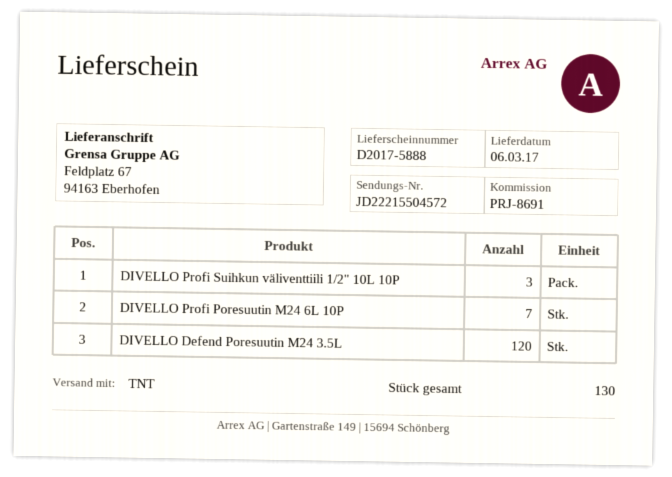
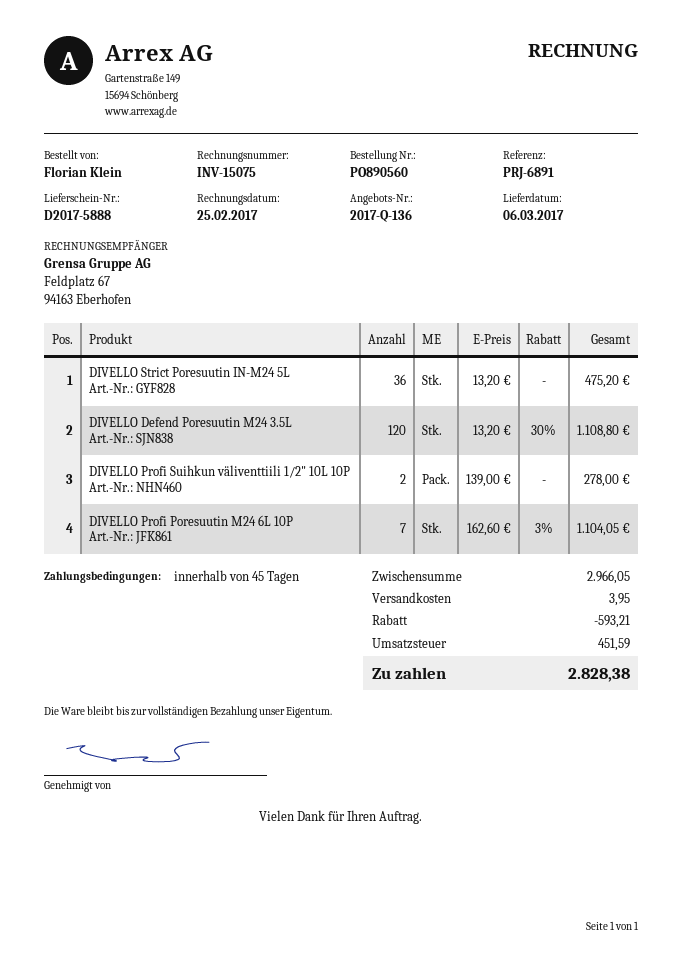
reference: PRJ-8691 -> PRJ-6891
DIVELLO Profi Suihkun väliventtiili 1/2" 10L 10P: 3 -> 2
DIVELLO Strict Poresuutin IN-M24 5L: none -> 36

